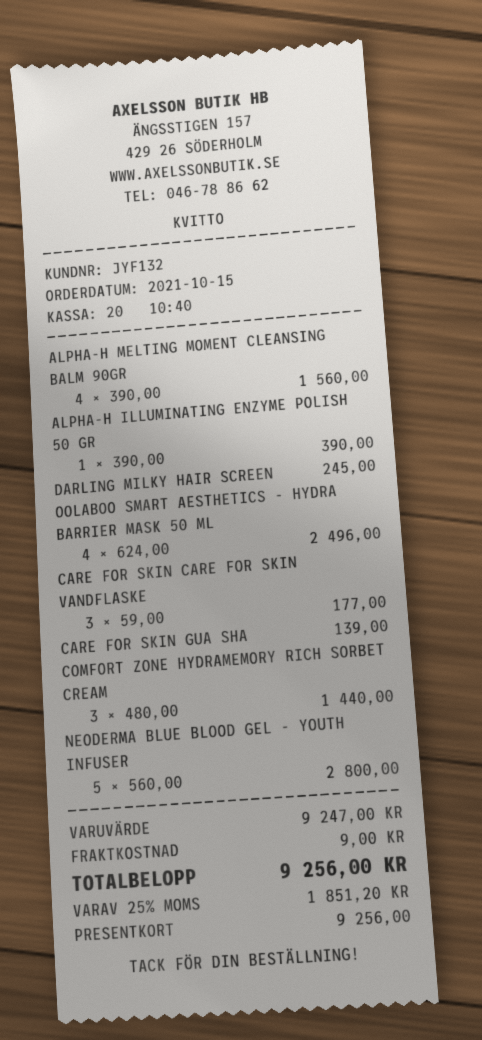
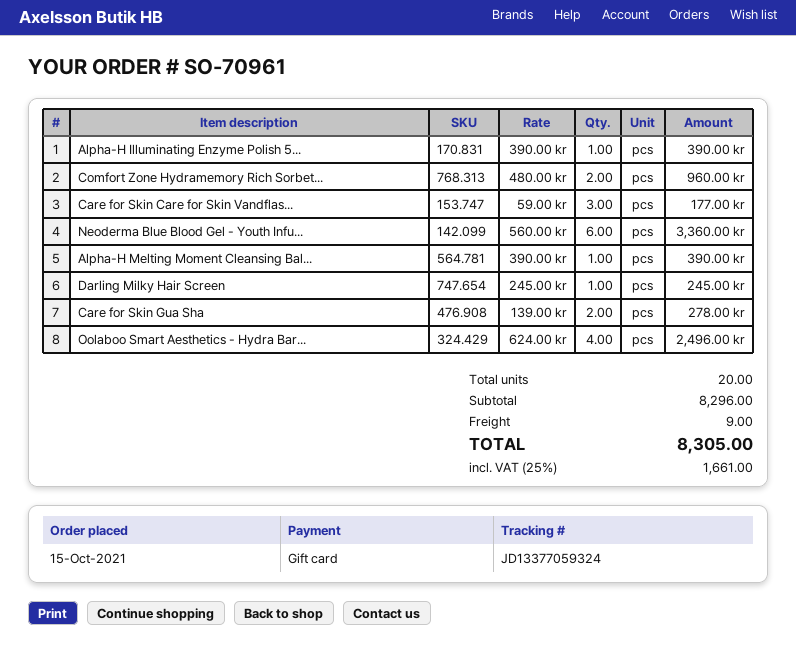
ALPHA-H MELTING MOMENT CLEANSING BALM 90GR: 4 x 390.00 = 1560.00 -> 1 x 390.00 = 390.00
CARE FOR SKIN GUA SHA: 1 x 139.00 = 139.00 -> 2 x 139.00 = 278.00
COMFORT ZONE HYDRAMEMORY RICH SORBET CREAM: 3 x 480.00 = 1440.00 -> 2 x 480.00 = 960.00
NEODERMA BLUE BLOOD GEL - YOUTH INFUSER: 5 x 560.00 = 2800.00 -> 6 x 560.00 = 3360.00
subtotal: 9247.00 -> 8296.00
tax: 25% = 1851.20 -> 25% = 1661.00
total: 9256.00 -> 8305.00

